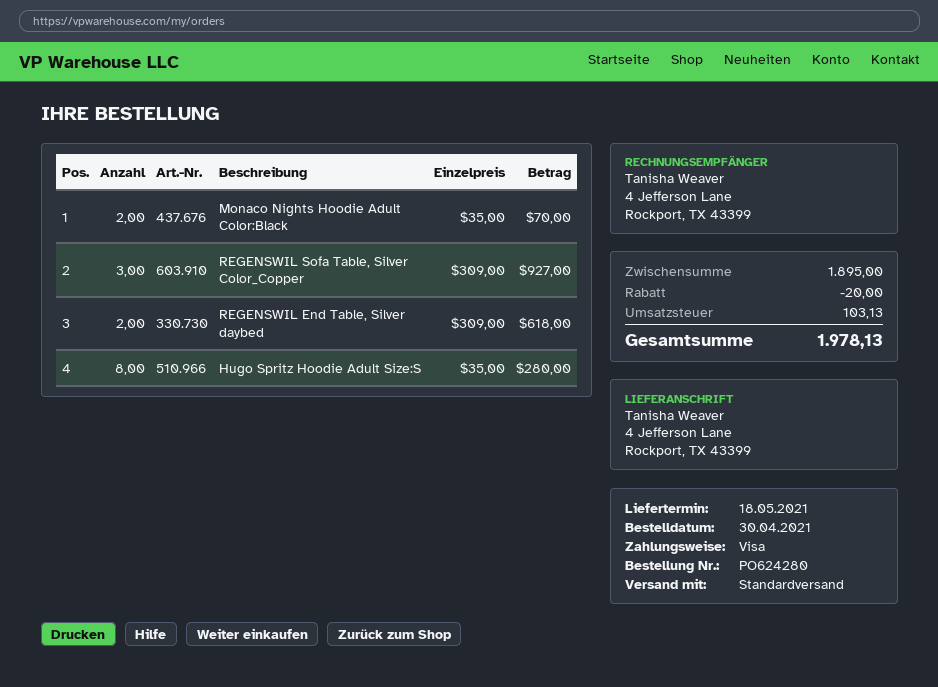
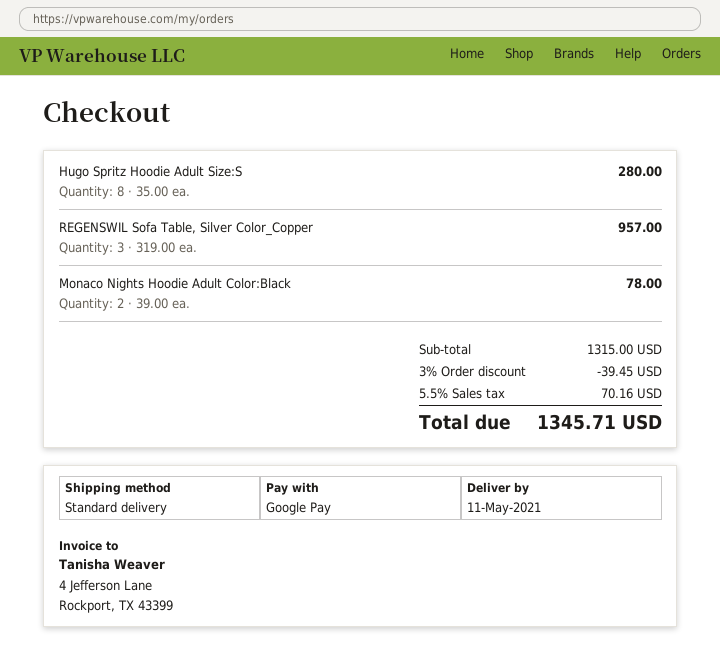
delivery date: 2021-05-18 -> 2021-05-11
payment method: Visa -> Google Pay
Monaco Nights Hoodie Adult Color:Black: 2 x 35.00 = 70.00 -> 2 x 39.00 = 78.00
REGENSWIL Sofa Table, Silver Color_Copper: 3 x 309.00 = 927.00 -> 3 x 319.00 = 957.00
REGENSWIL End Table, Silver daybed: 2 x 309.00 = 618.00 -> none
subtotal: 1895.00 -> 1315.00
discount: 20.00 -> 39.45
tax: 103.13 -> 70.16
total: 1978.13 -> 1345.71

